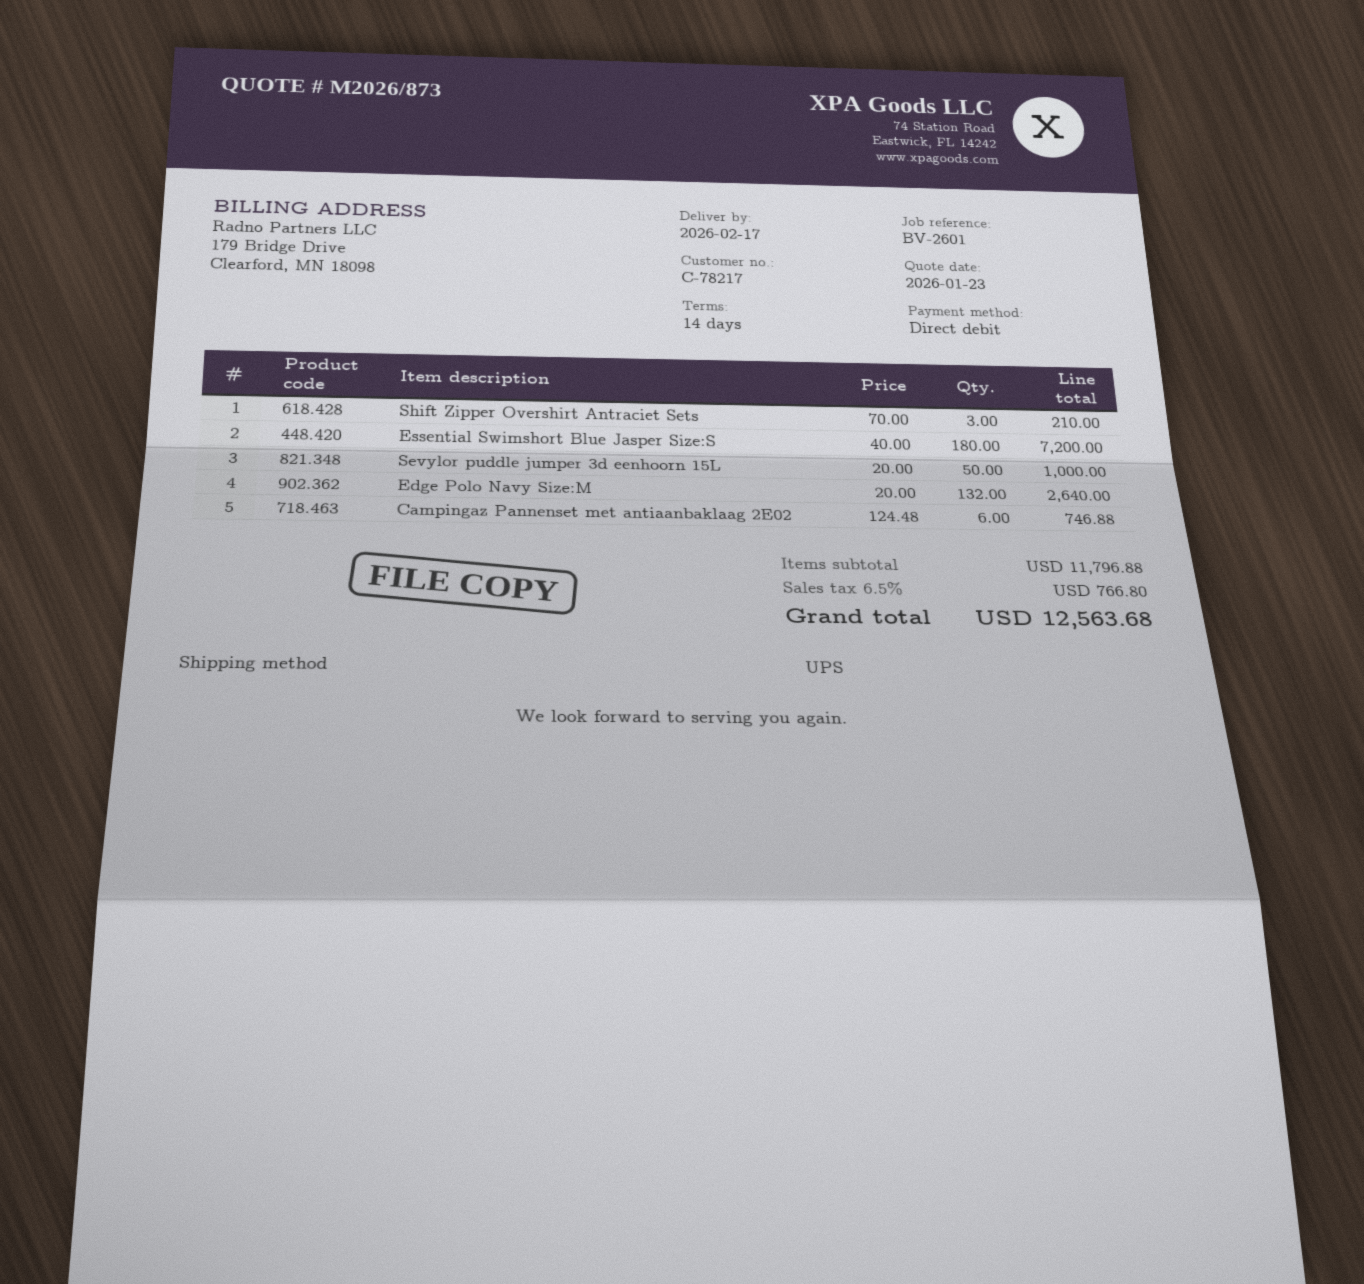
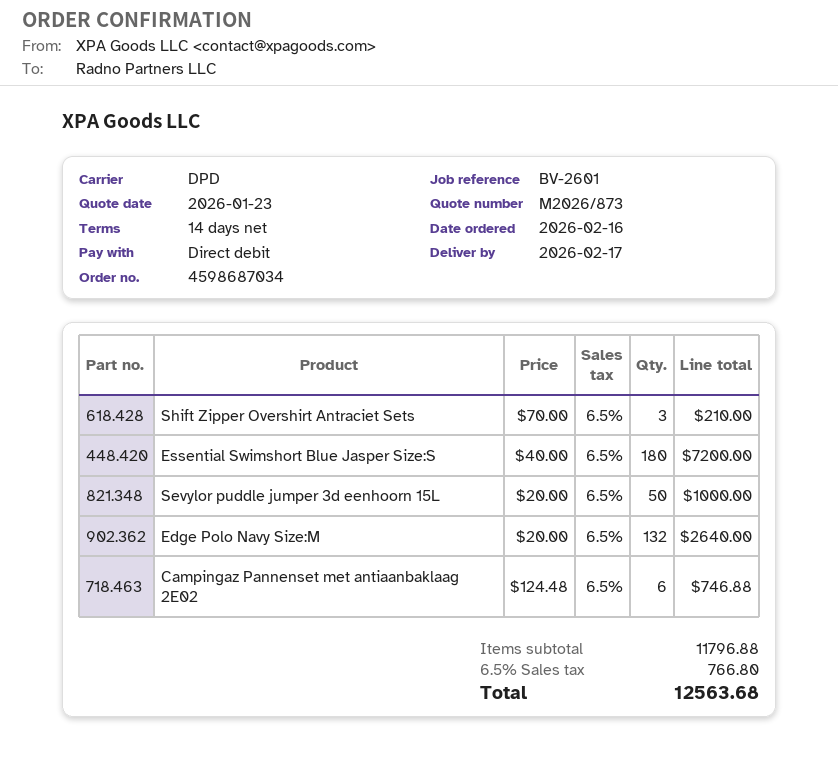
shipping method: UPS -> DPD

